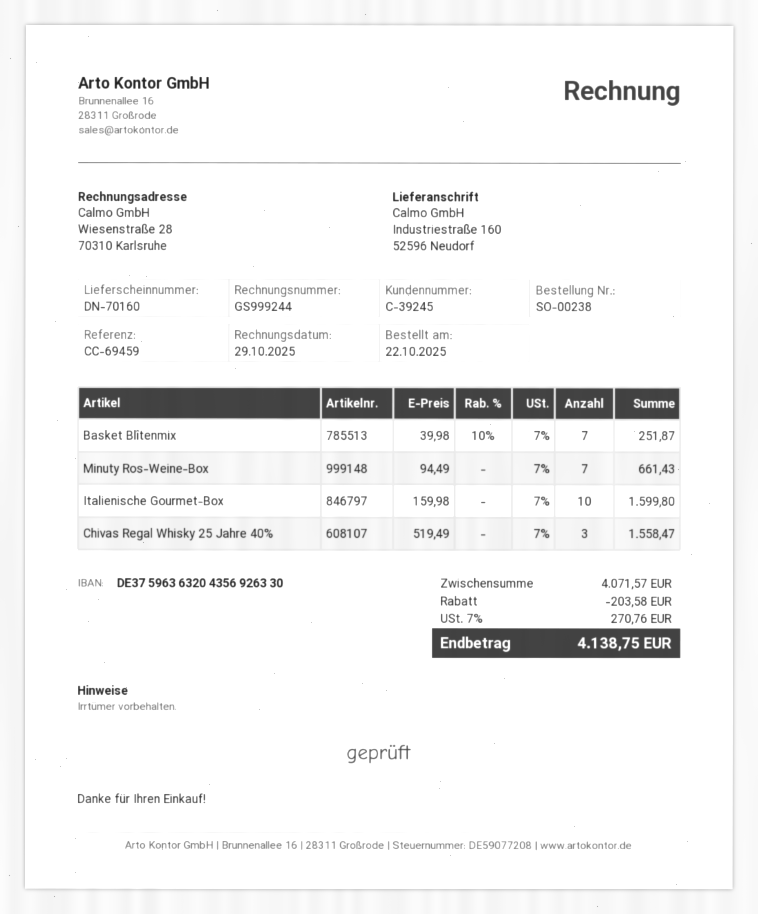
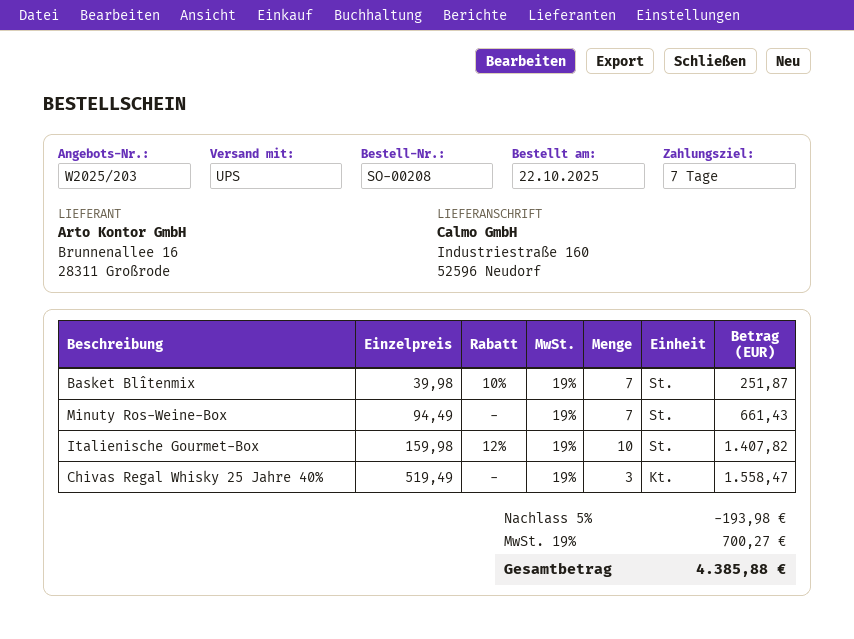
order number: SO-00238 -> SO-00208
Italienische Gourmet-Box: 10 x 159.98 = 1599.80 -> 10 x 159.98 - 12% = 1407.82
discount: 203.58 -> 193.98
tax: 7% = 270.76 -> 19% = 700.27
total: 4138.75 -> 4385.88

